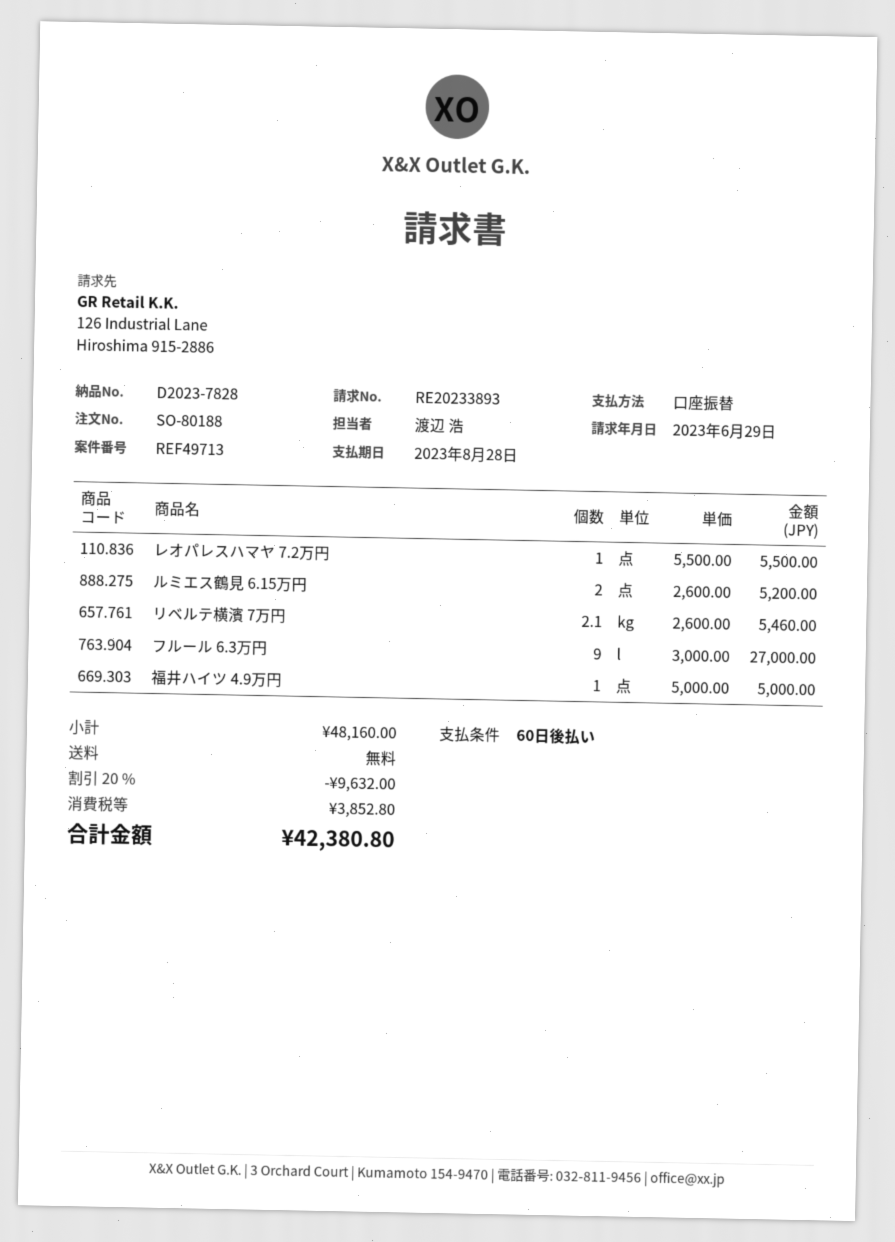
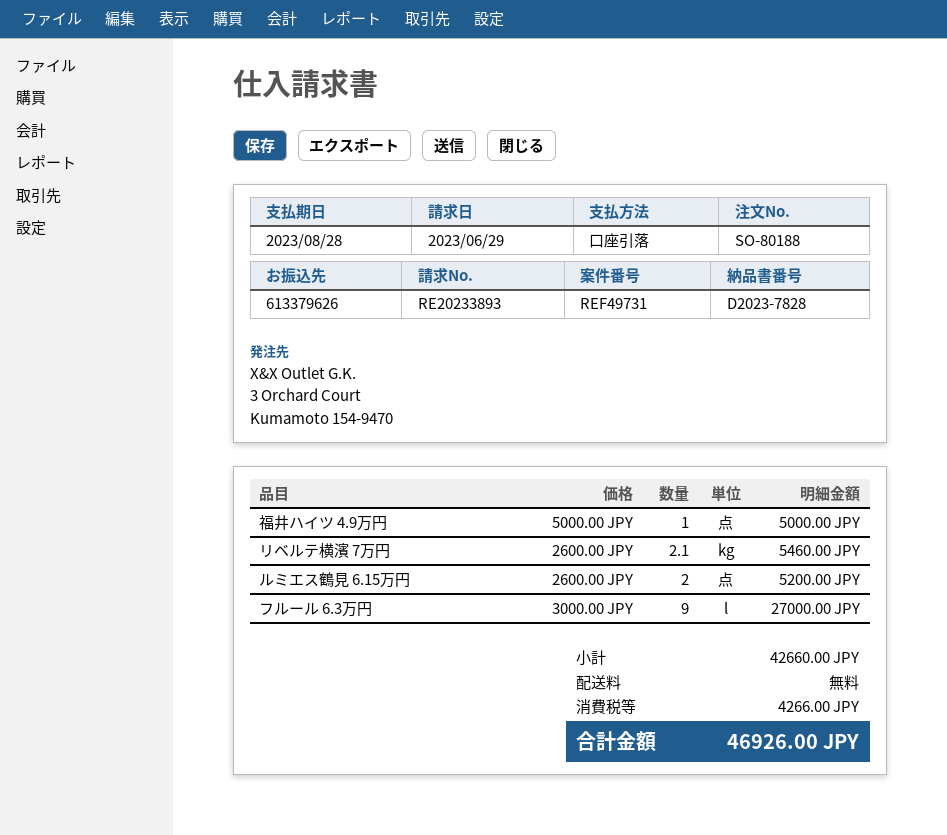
reference: REF49713 -> REF49731
レオパレスハマヤ 7.2万円: 1 x 5500.00 = 5500.00 -> none
subtotal: 48160.00 -> 42660.00
discount: 20% = 9632.00 -> none
tax: 3852.80 -> 4266.00
total: 42380.80 -> 46926.00

